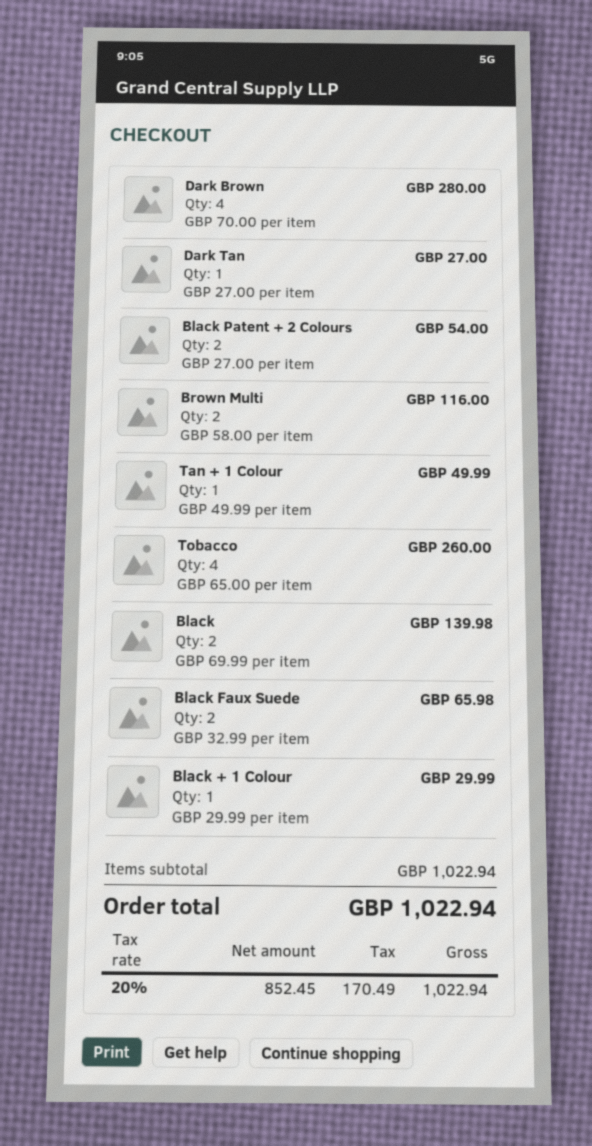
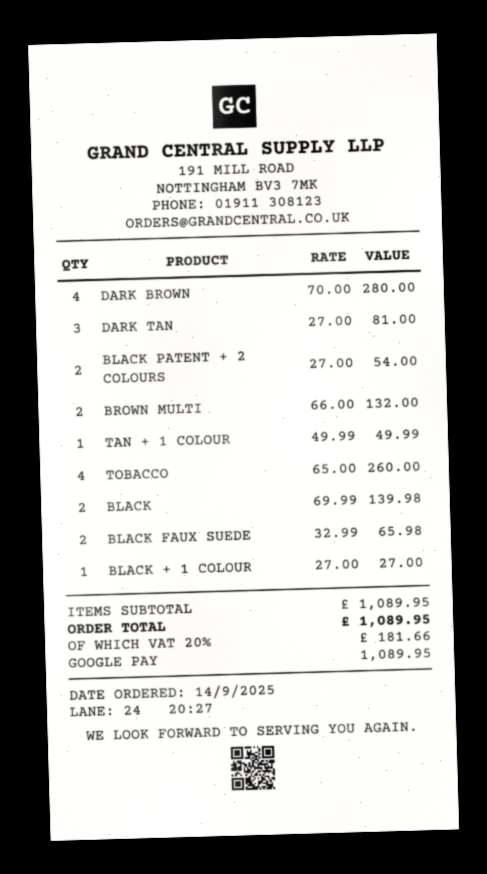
Dark Tan: 1 x 27.00 = 27.00 -> 3 x 27.00 = 81.00
Brown Multi: 2 x 58.00 = 116.00 -> 2 x 66.00 = 132.00
Black + 1 Colour: 1 x 29.99 = 29.99 -> 1 x 27.00 = 27.00
subtotal: 1022.94 -> 1089.95
tax: 20% = 170.49 -> 20% = 181.66
total: 1022.94 -> 1089.95

